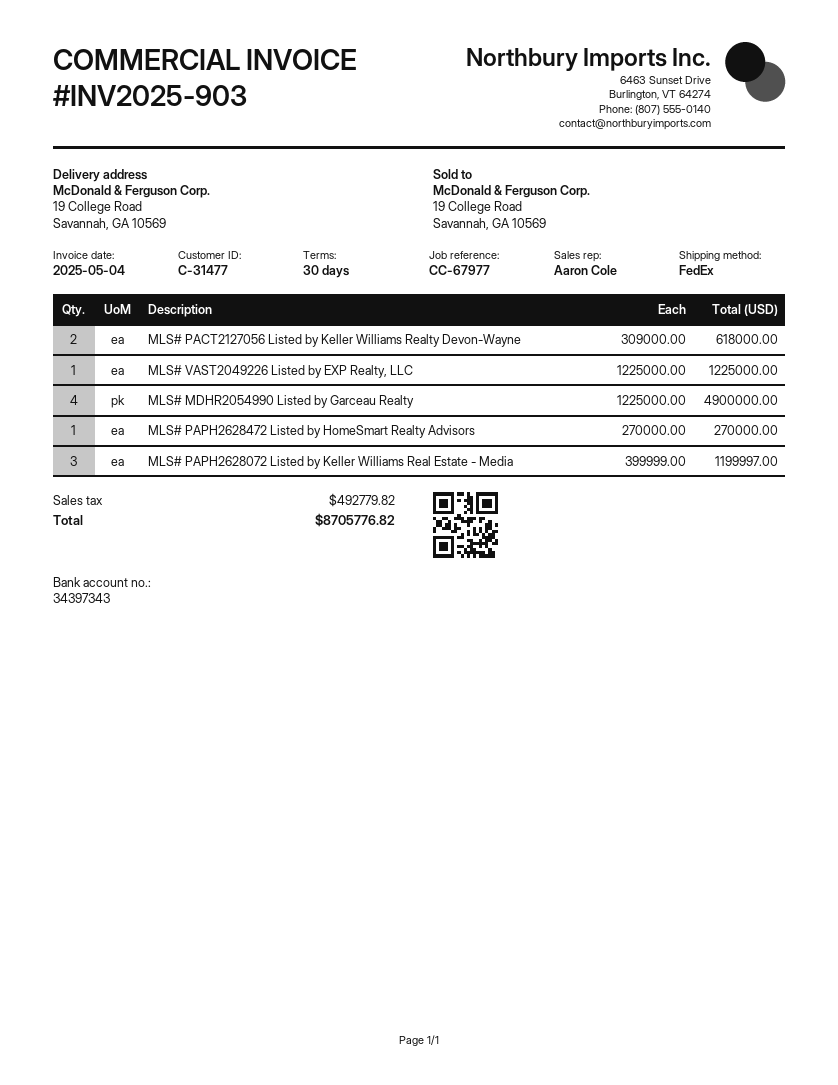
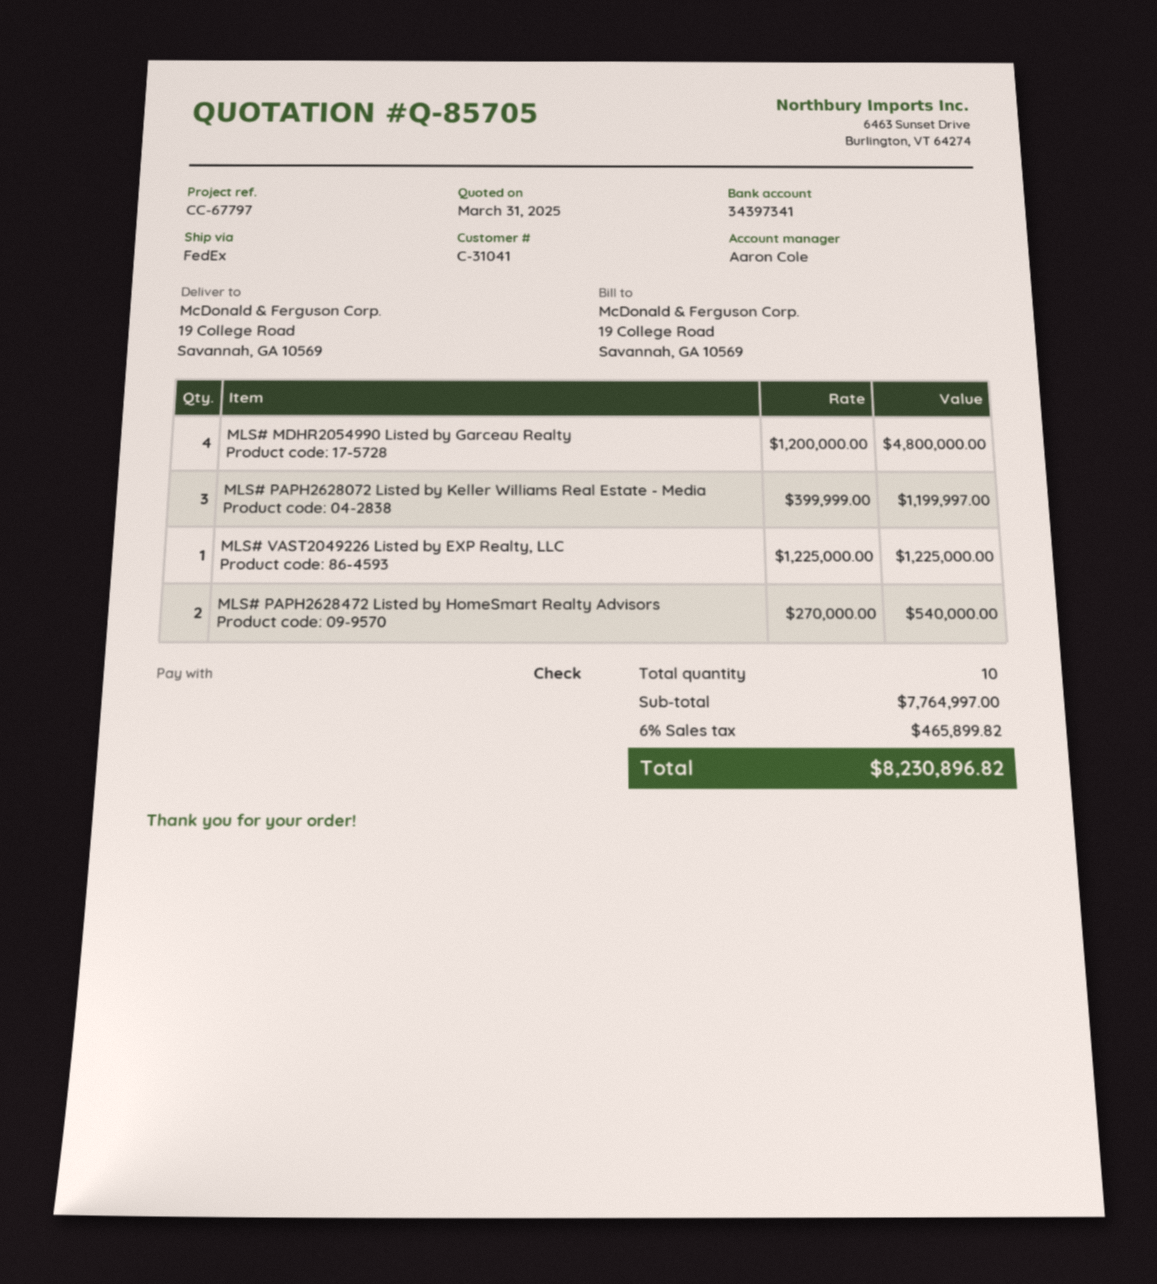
customer number: C-31477 -> C-31041
reference: CC-67977 -> CC-67797
bank account: 34397343 -> 34397341
MLS# PACT2127056 Listed by Keller Williams Realty Devon-Wayne: 2 x 309000.00 = 618000.00 -> none
MLS# MDHR2054990 Listed by Garceau Realty: 4 x 1225000.00 = 4900000.00 -> 4 x 1200000.00 = 4800000.00
MLS# PAPH2628472 Listed by HomeSmart Realty Advisors: 1 x 270000.00 = 270000.00 -> 2 x 270000.00 = 540000.00
tax: 492779.82 -> 465899.82
total: 8705776.82 -> 8230896.82

